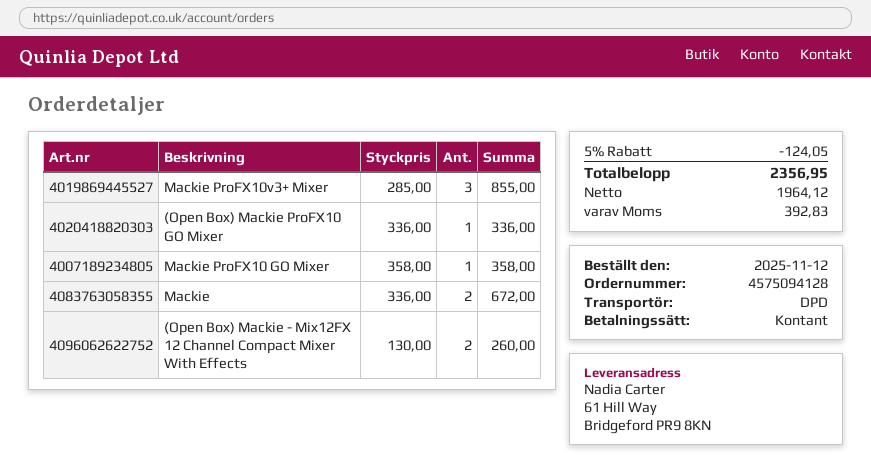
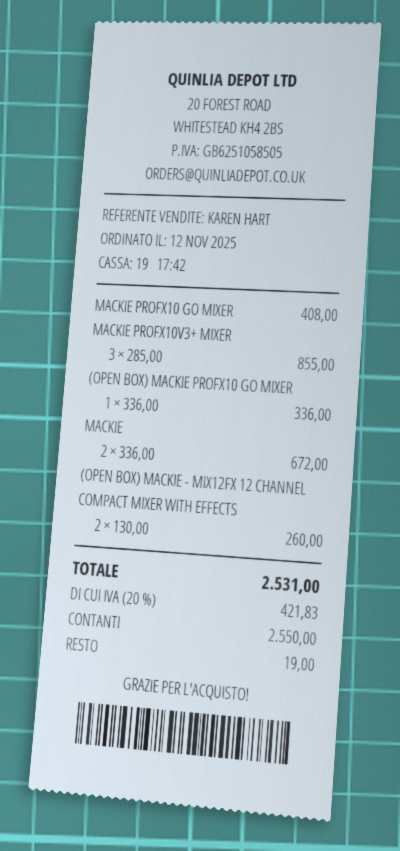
Mackie ProFX10 GO Mixer: 1 x 358.00 = 358.00 -> 1 x 408.00 = 408.00
discount: 5% = 124.05 -> none
tax: 392.83 -> 421.83
total: 2356.95 -> 2531.00

